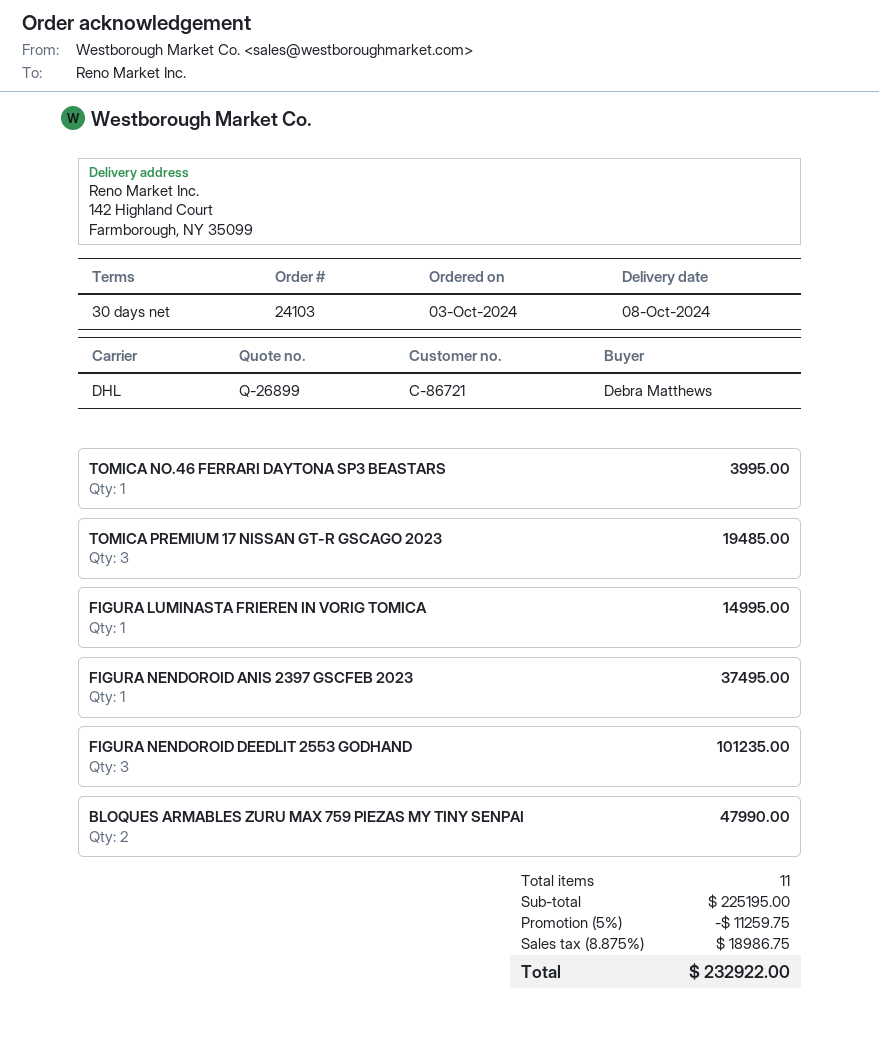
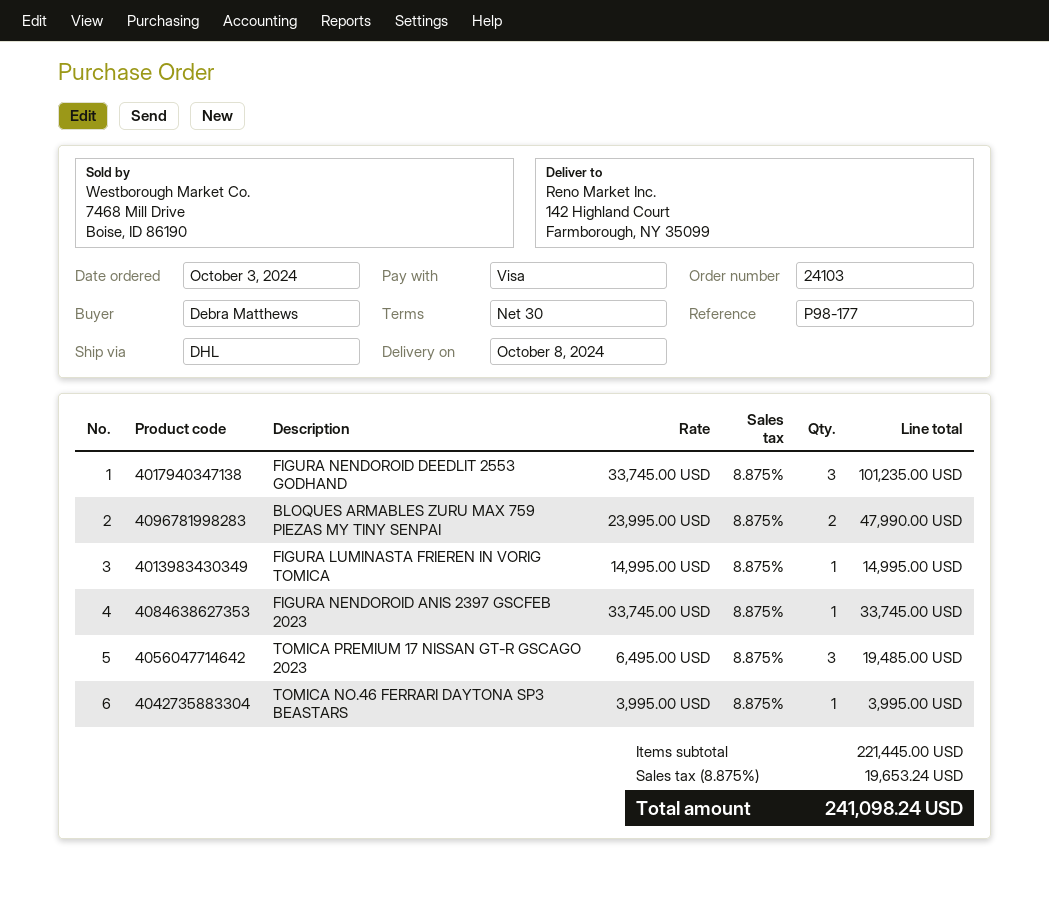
FIGURA NENDOROID ANIS 2397 GSCFEB 2023: 1 for 37495.00 -> 1 for 33745.00
subtotal: 225195.00 -> 221445.00
discount: 5% = 11259.75 -> none
tax: 8.875% = 18986.75 -> 8.875% = 19653.24
total: 232922.00 -> 241098.24

